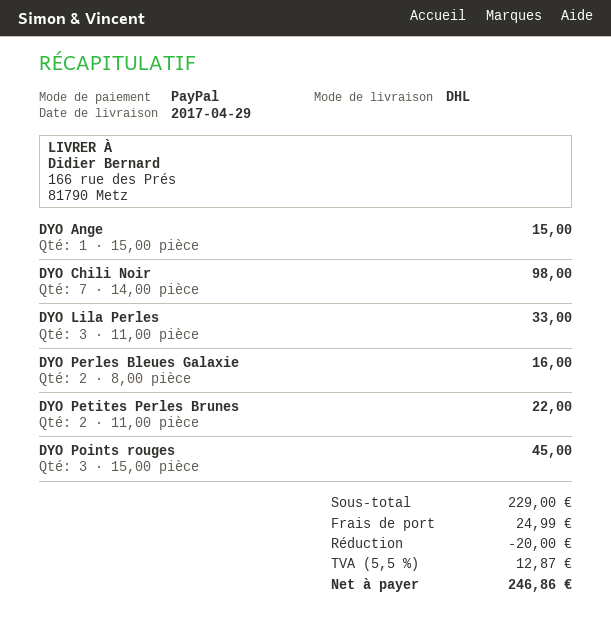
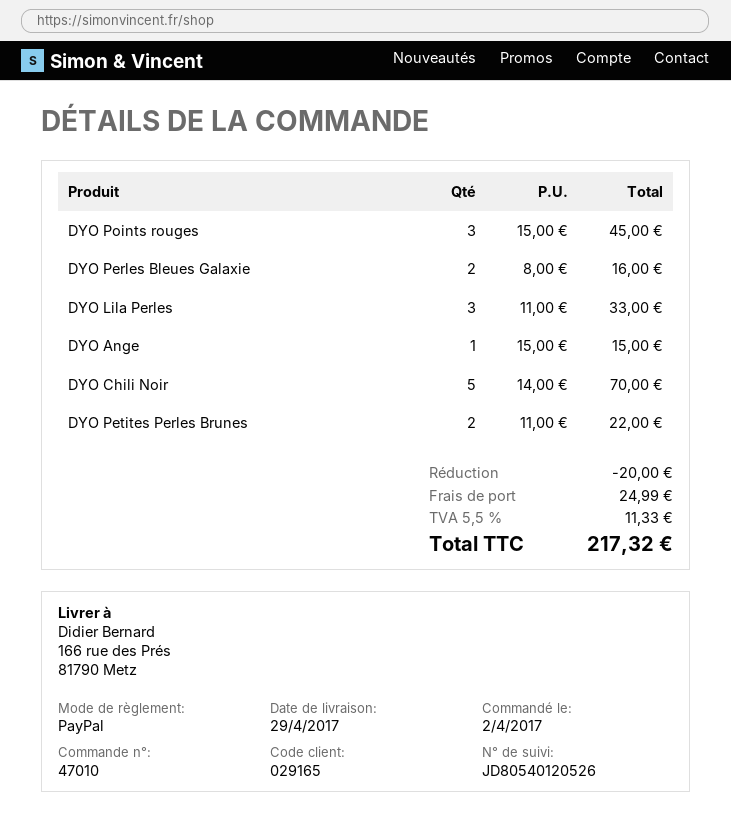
DYO Chili Noir: 7 x 14.00 = 98.00 -> 5 x 14.00 = 70.00
tax: 5.5% = 12.87 -> 5.5% = 11.33
total: 246.86 -> 217.32

